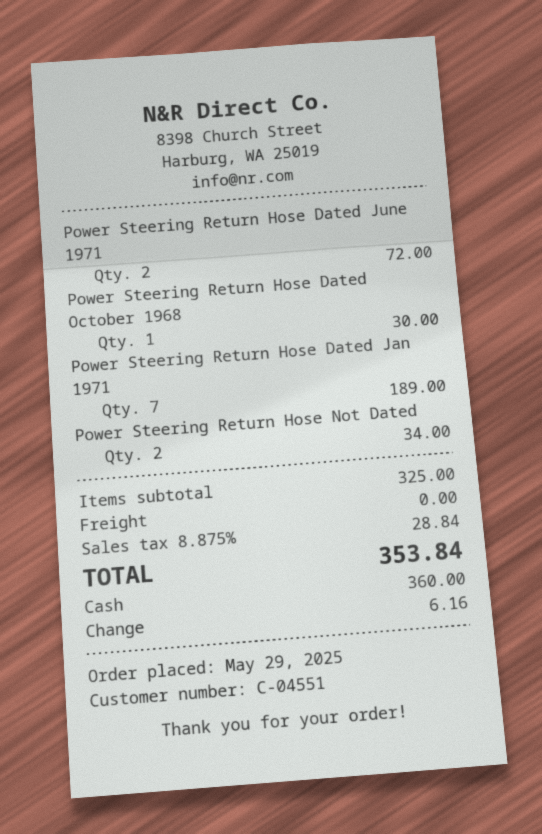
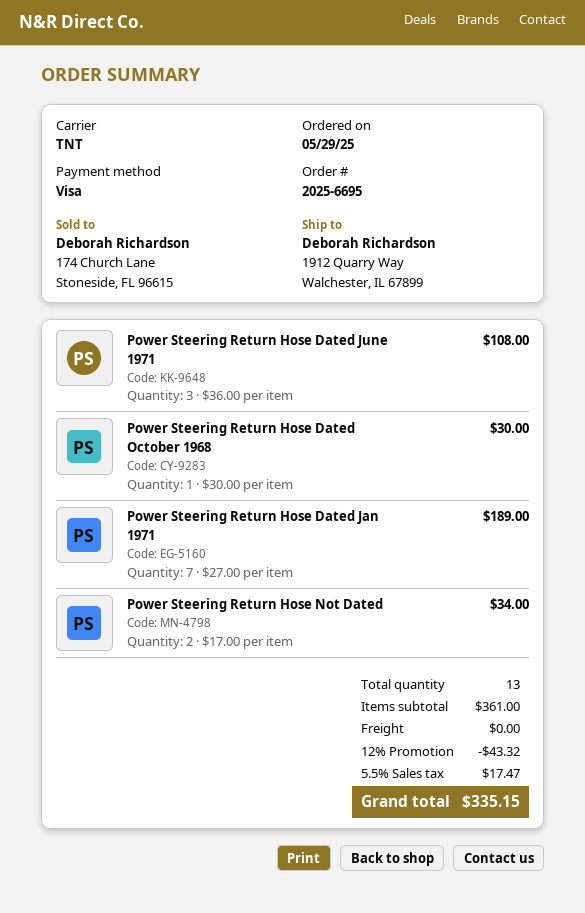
payment method: cash -> Visa
Power Steering Return Hose Dated June 1971: 2 for 72.00 -> 3 for 108.00
subtotal: 325.00 -> 361.00
discount: none -> 12% = 43.32
tax: 8.875% = 28.84 -> 5.5% = 17.47
total: 353.84 -> 335.15

